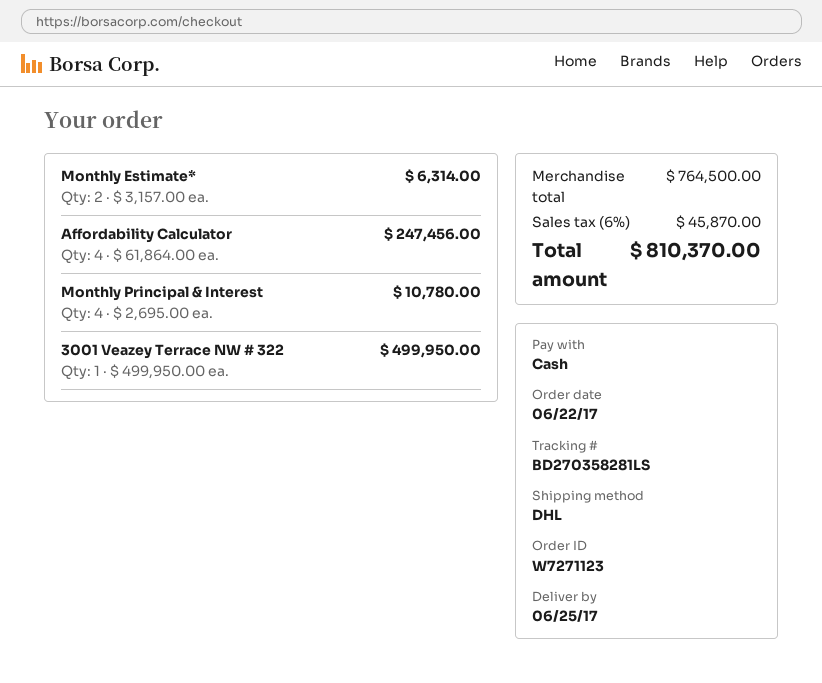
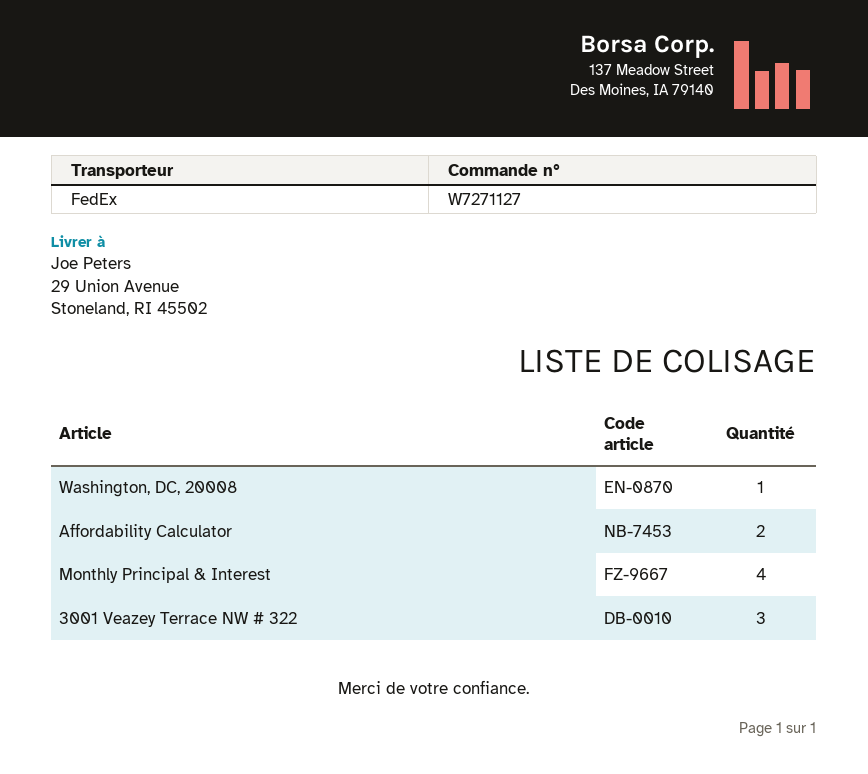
order number: W7271123 -> W7271127
shipping method: DHL -> FedEx
Monthly Estimate*: 2 -> none
Affordability Calculator: 4 -> 2
3001 Veazey Terrace NW # 322: 1 -> 3
Washington, DC, 20008: none -> 1

